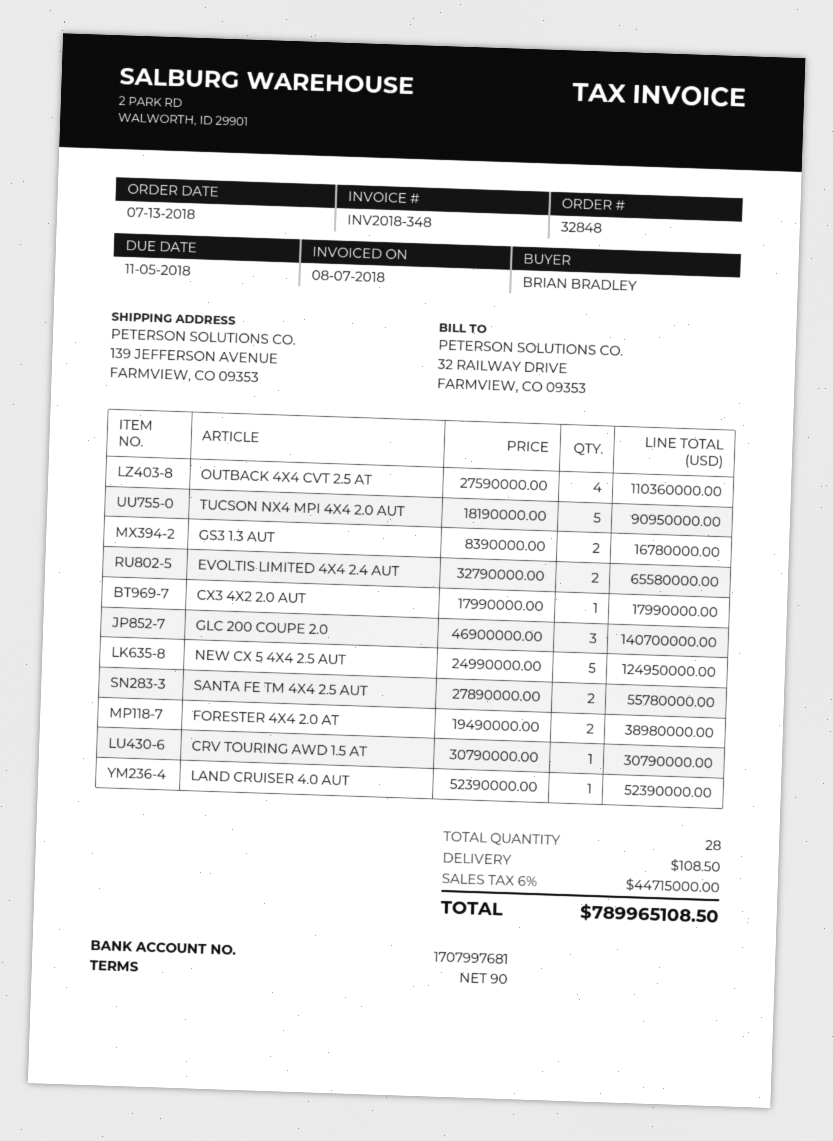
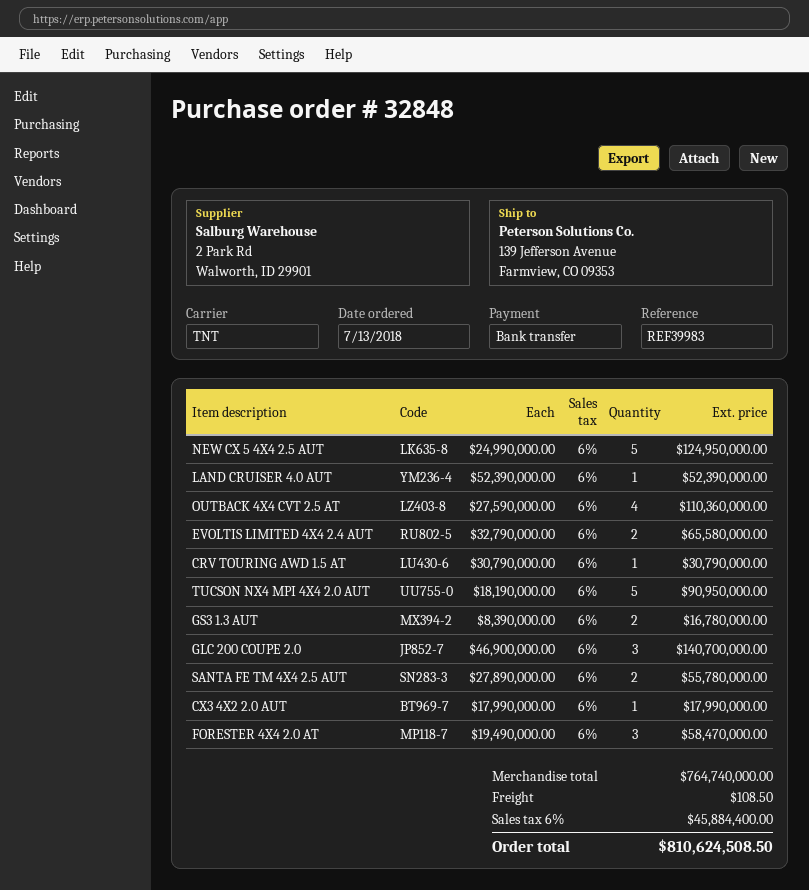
FORESTER 4X4 2.0 AT: 2 x 19490000.00 = 38980000.00 -> 3 x 19490000.00 = 58470000.00
tax: 6% = 44715000.00 -> 6% = 45884400.00
total: 789965108.50 -> 810624508.50

